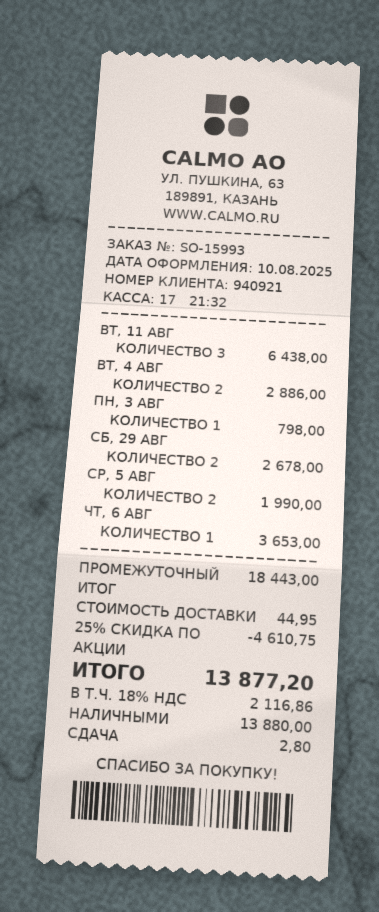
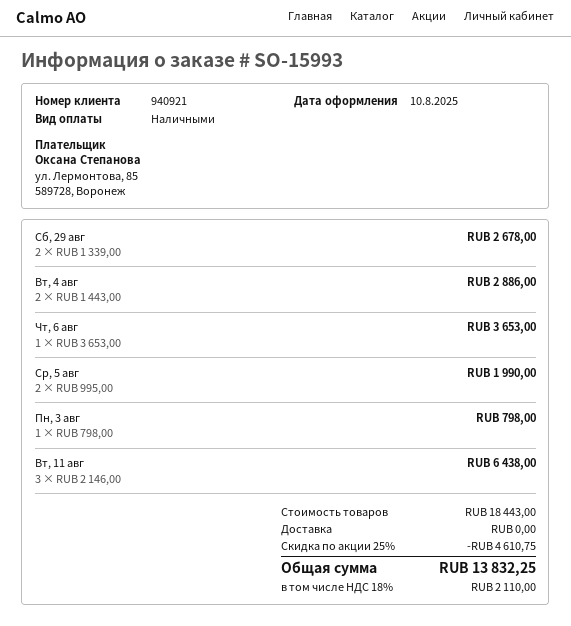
shipping: 44.95 -> 0.00
tax: 18% = 2116.86 -> 18% = 2110.00
total: 13877.20 -> 13832.25

